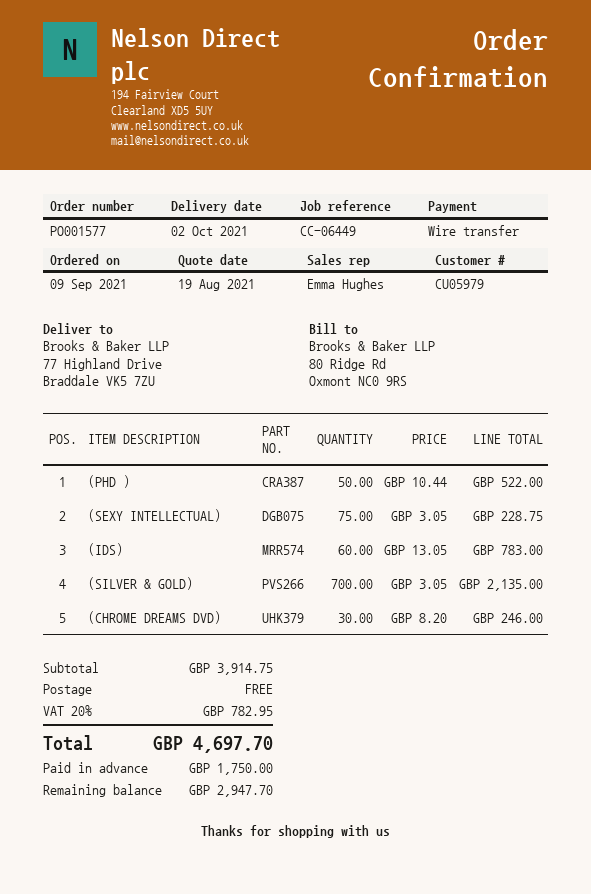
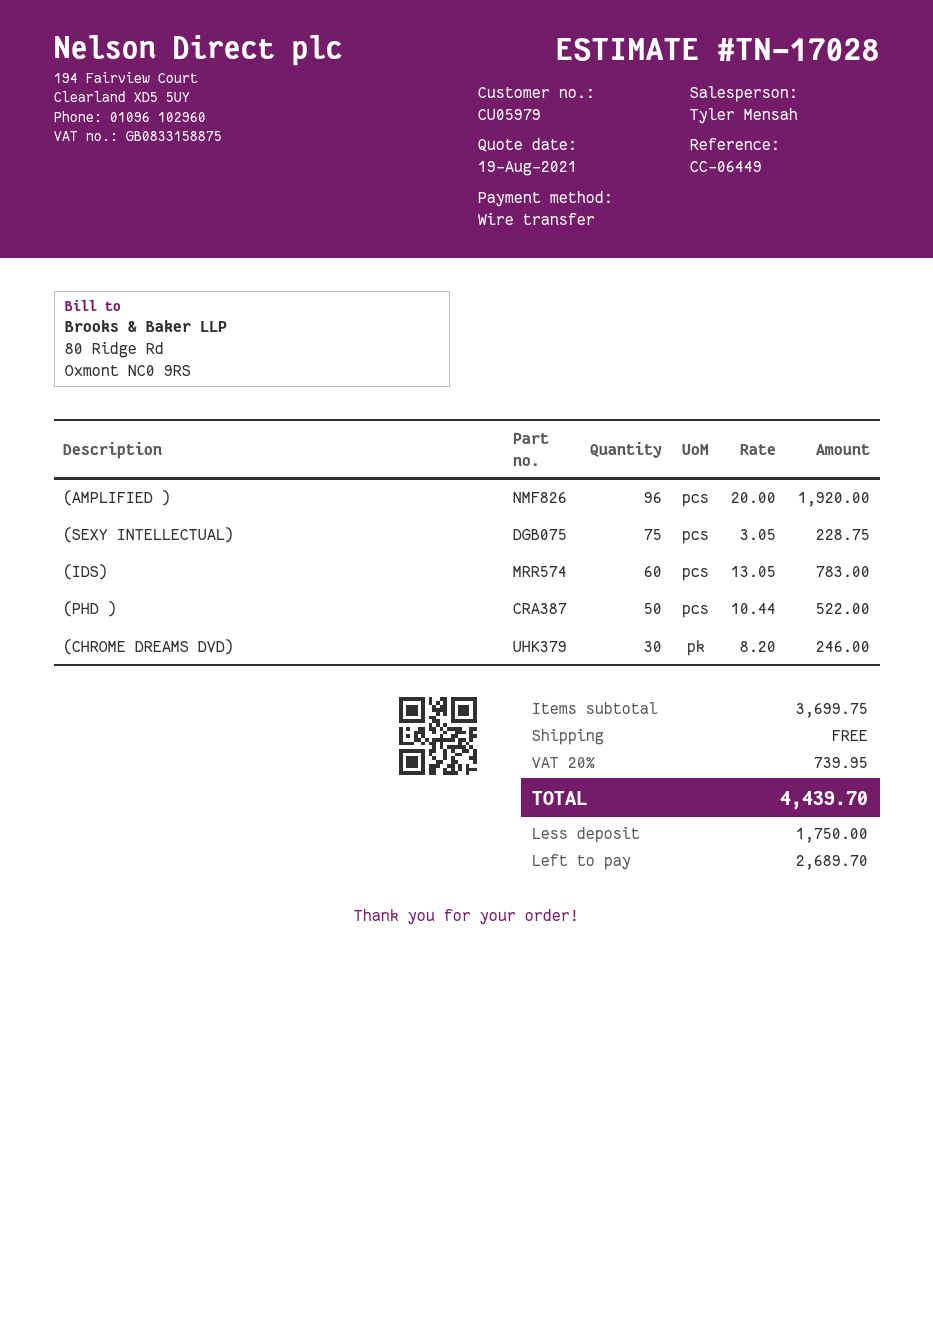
sales rep: Emma Hughes -> Tyler Mensah
(SILVER & GOLD): 700 x 3.05 = 2135.00 -> none
(AMPLIFIED ): none -> 96 x 20.00 = 1920.00
subtotal: 3914.75 -> 3699.75
tax: 20% = 782.95 -> 20% = 739.95
total: 4697.70 -> 4439.70
balance: 2947.70 -> 2689.70

